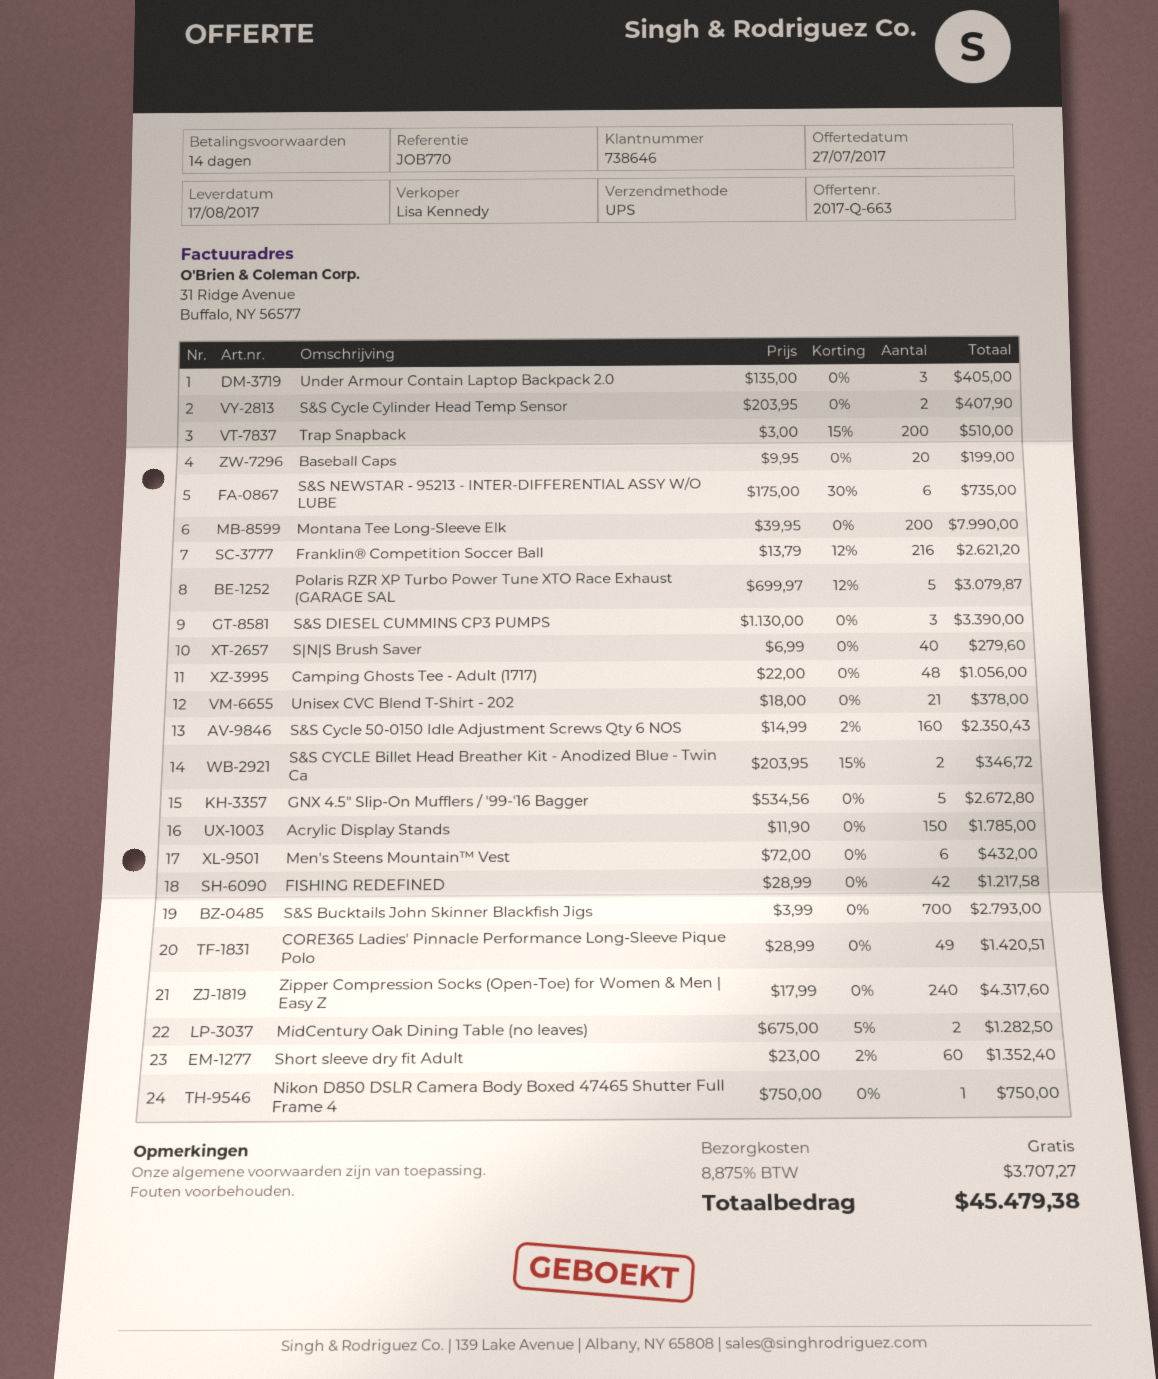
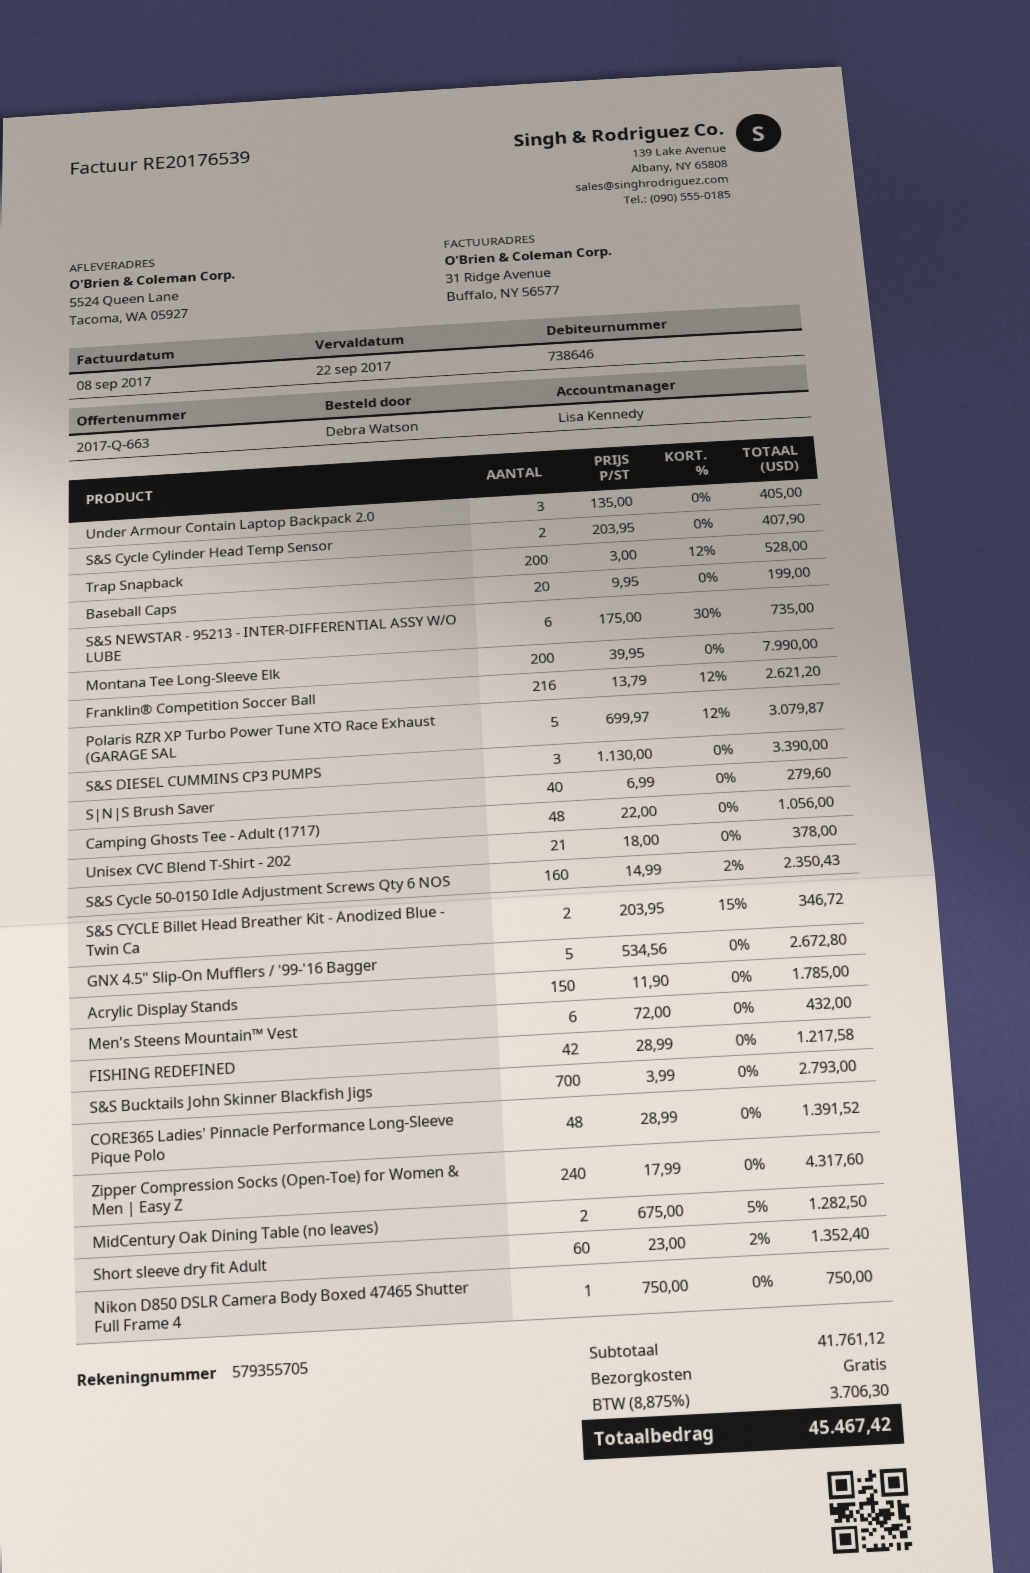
Trap Snapback: 200 x 3.00 - 15% = 510.00 -> 200 x 3.00 - 12% = 528.00
CORE365 Ladies' Pinnacle Performance Long-Sleeve Pique Polo: 49 x 28.99 = 1420.51 -> 48 x 28.99 = 1391.52
tax: 8.875% = 3707.27 -> 8.875% = 3706.30
total: 45479.38 -> 45467.42

